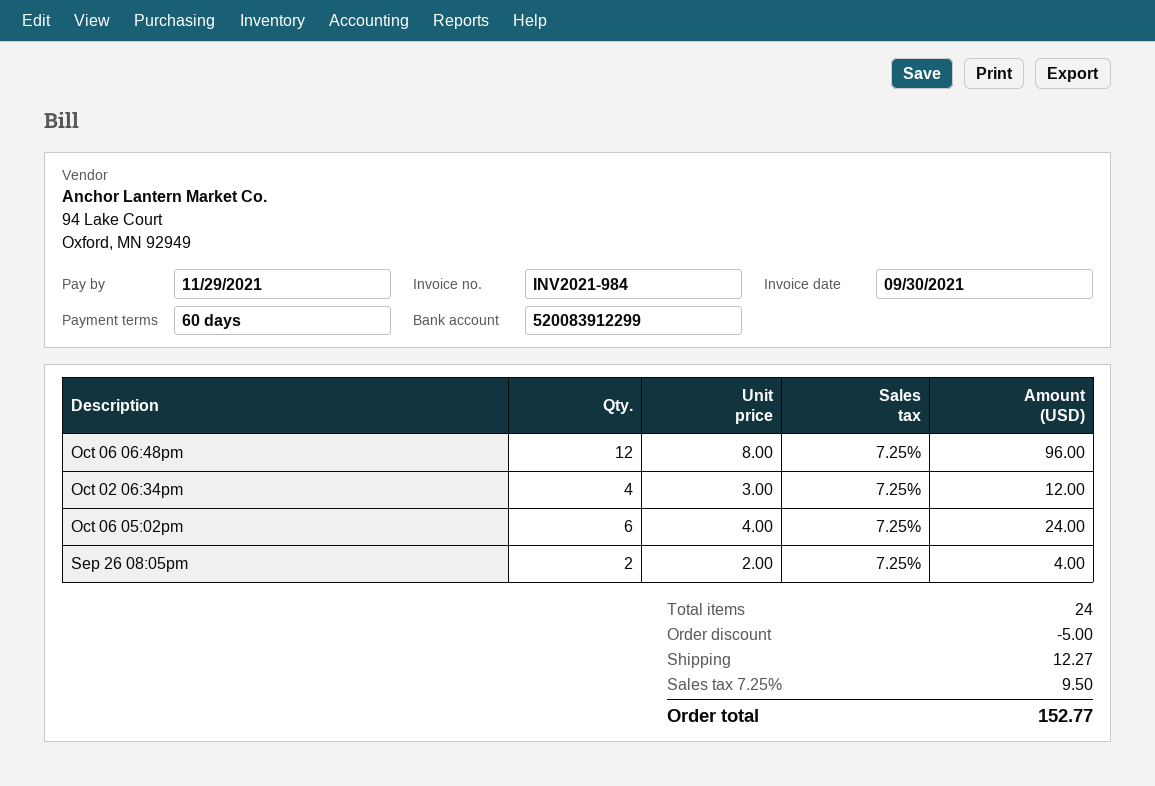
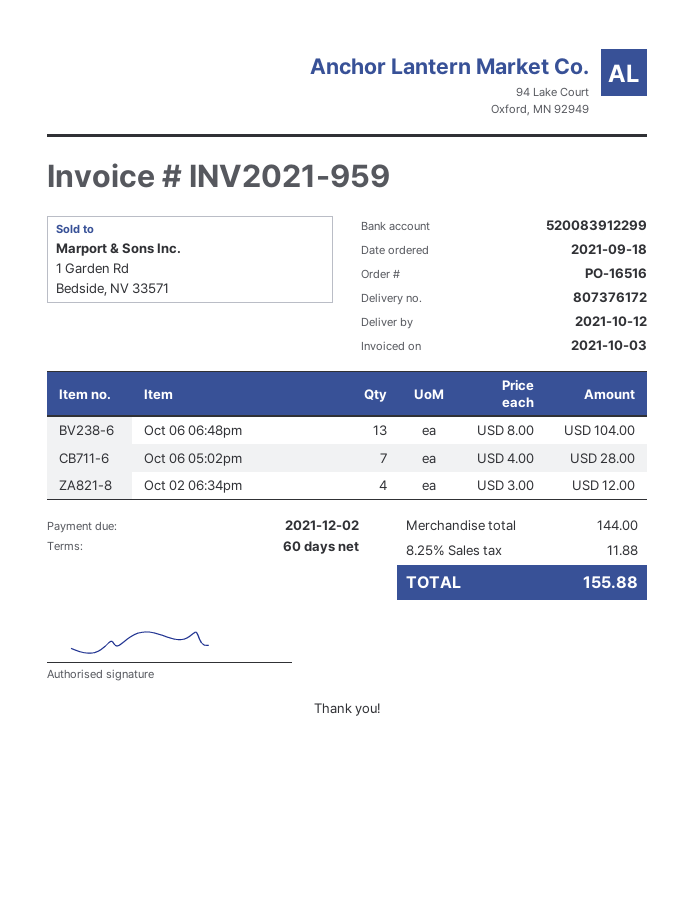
invoice number: INV2021-984 -> INV2021-959
invoice date: 2021-09-30 -> 2021-10-03
due date: 2021-11-29 -> 2021-12-02
Oct 06 06:48pm: 12 x 8.00 = 96.00 -> 13 x 8.00 = 104.00
Oct 06 05:02pm: 6 x 4.00 = 24.00 -> 7 x 4.00 = 28.00
Sep 26 08:05pm: 2 x 2.00 = 4.00 -> none
discount: 5.00 -> none
shipping: 12.27 -> none
tax: 7.25% = 9.50 -> 8.25% = 11.88
total: 152.77 -> 155.88

